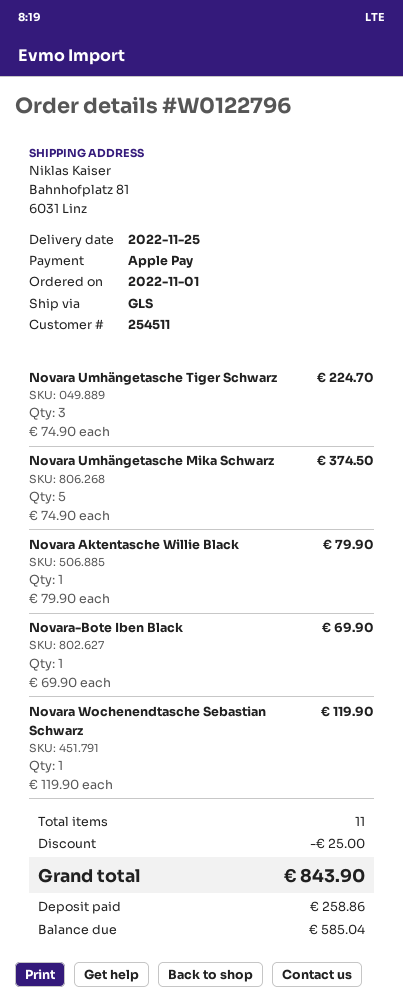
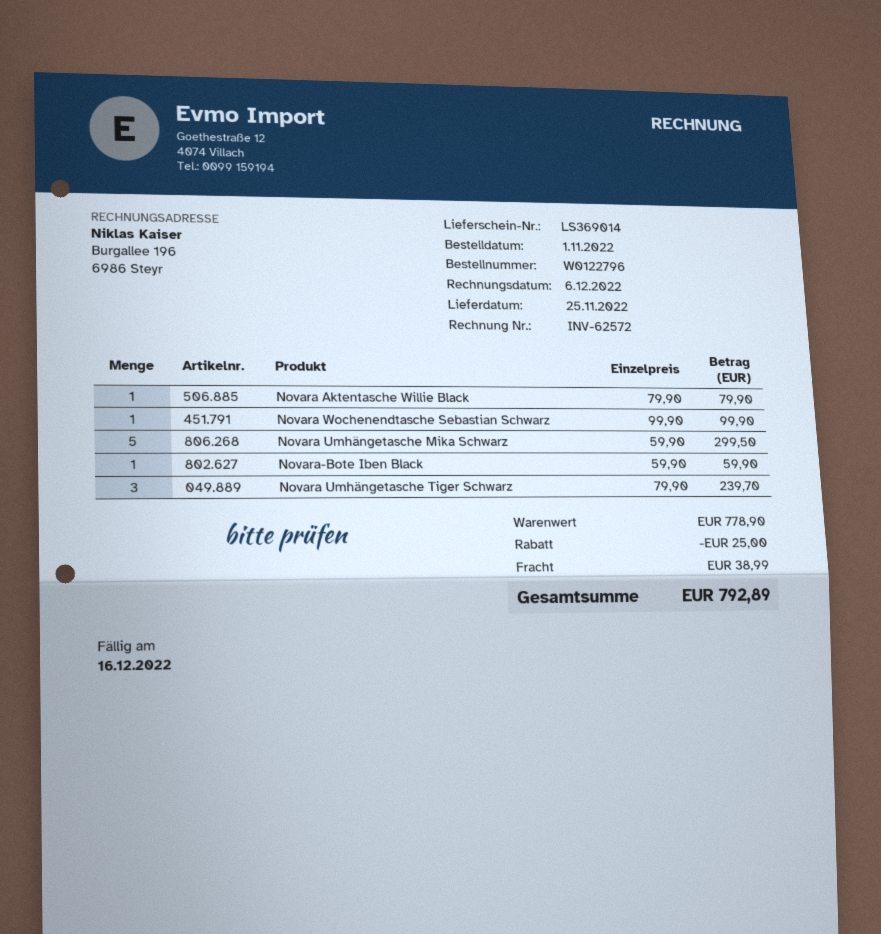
Novara Umhängetasche Tiger Schwarz: 3 x 74.90 = 224.70 -> 3 x 79.90 = 239.70
Novara Umhängetasche Mika Schwarz: 5 x 74.90 = 374.50 -> 5 x 59.90 = 299.50
Novara-Bote Iben Black: 1 x 69.90 = 69.90 -> 1 x 59.90 = 59.90
Novara Wochenendtasche Sebastian Schwarz: 1 x 119.90 = 119.90 -> 1 x 99.90 = 99.90
shipping: none -> 38.99
total: 843.90 -> 792.89

